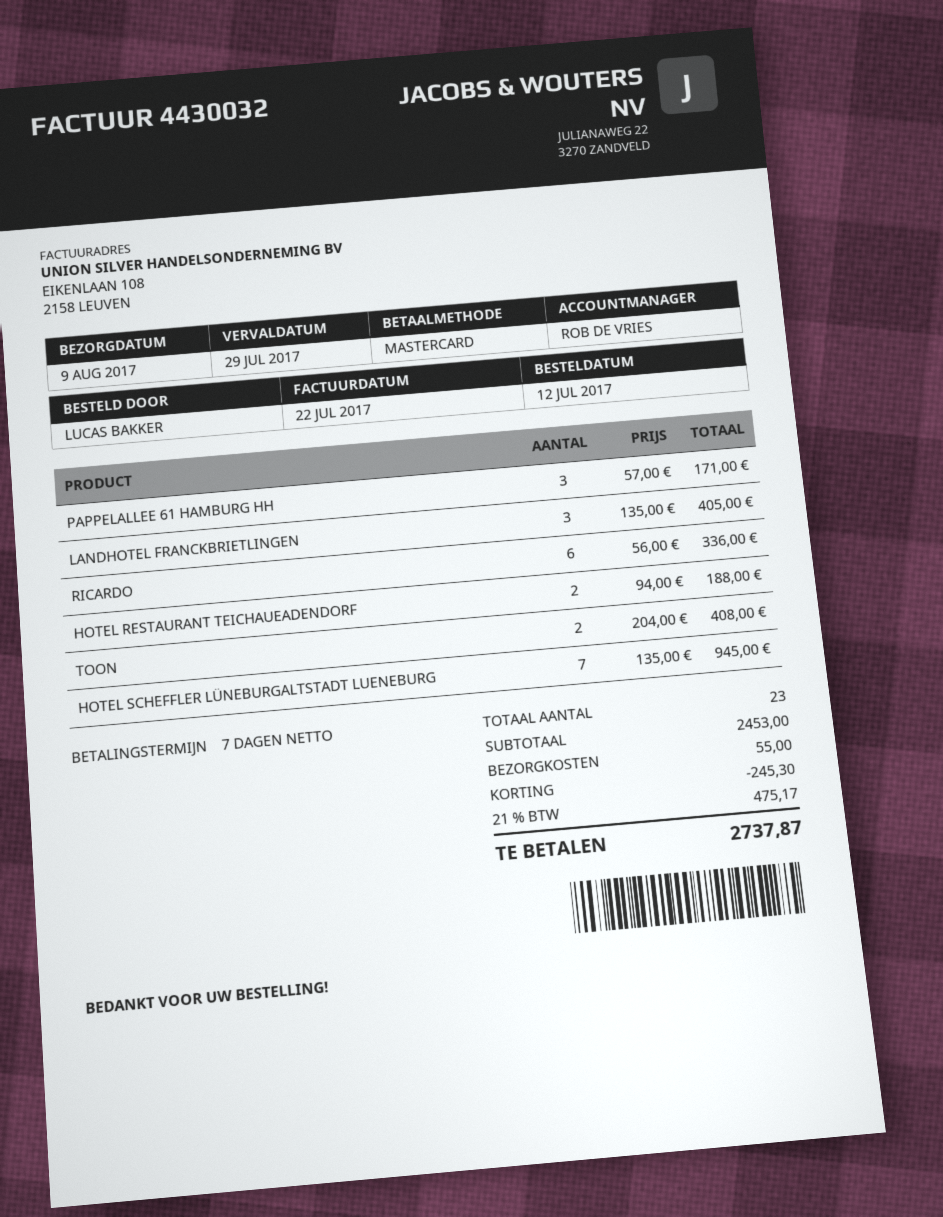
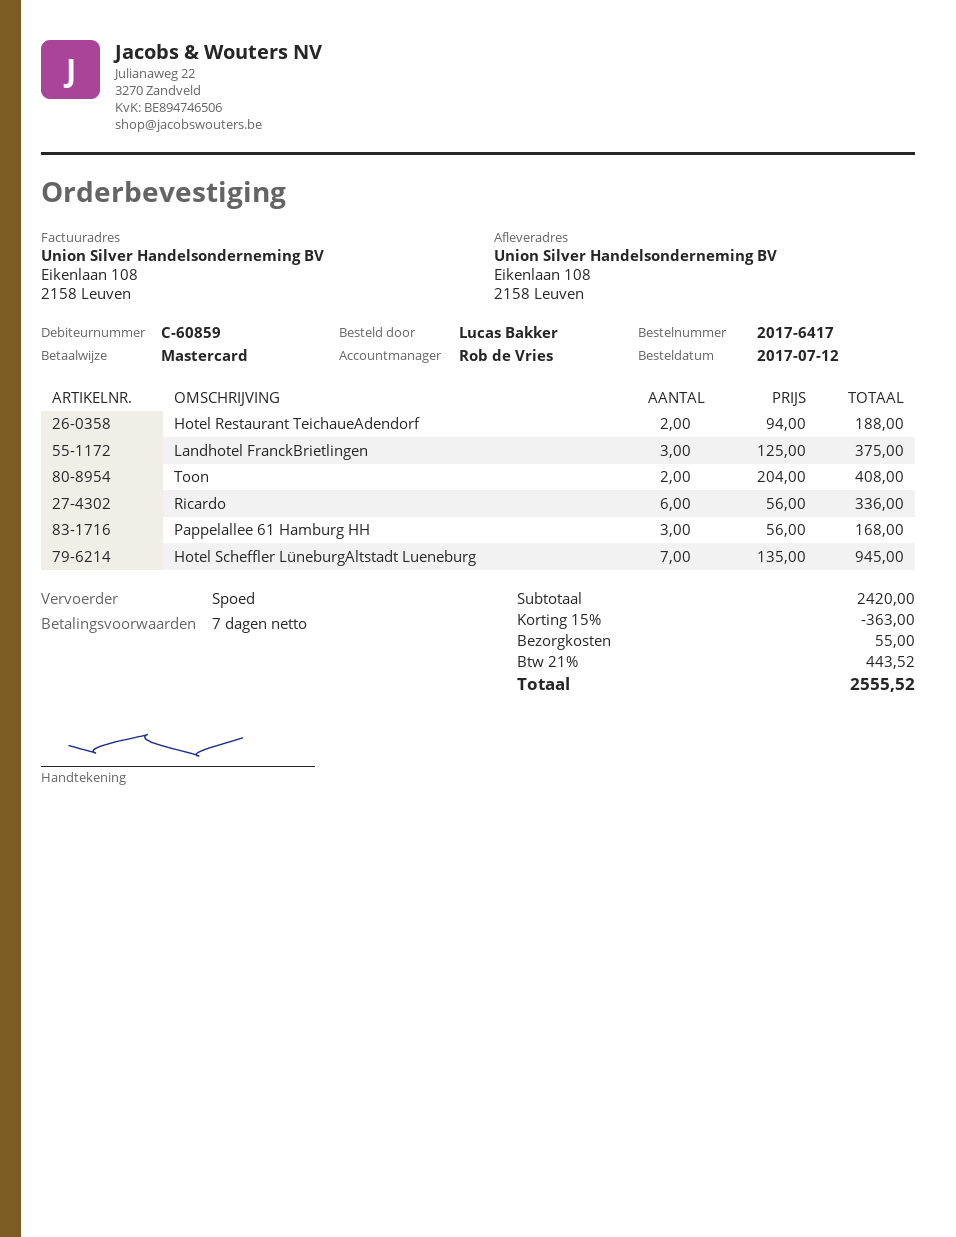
PAPPELALLEE 61 HAMBURG HH: 3 x 57.00 = 171.00 -> 3 x 56.00 = 168.00
LANDHOTEL FRANCKBRIETLINGEN: 3 x 135.00 = 405.00 -> 3 x 125.00 = 375.00
subtotal: 2453.00 -> 2420.00
discount: 245.30 -> 363.00
tax: 21% = 475.17 -> 21% = 443.52
total: 2737.87 -> 2555.52

